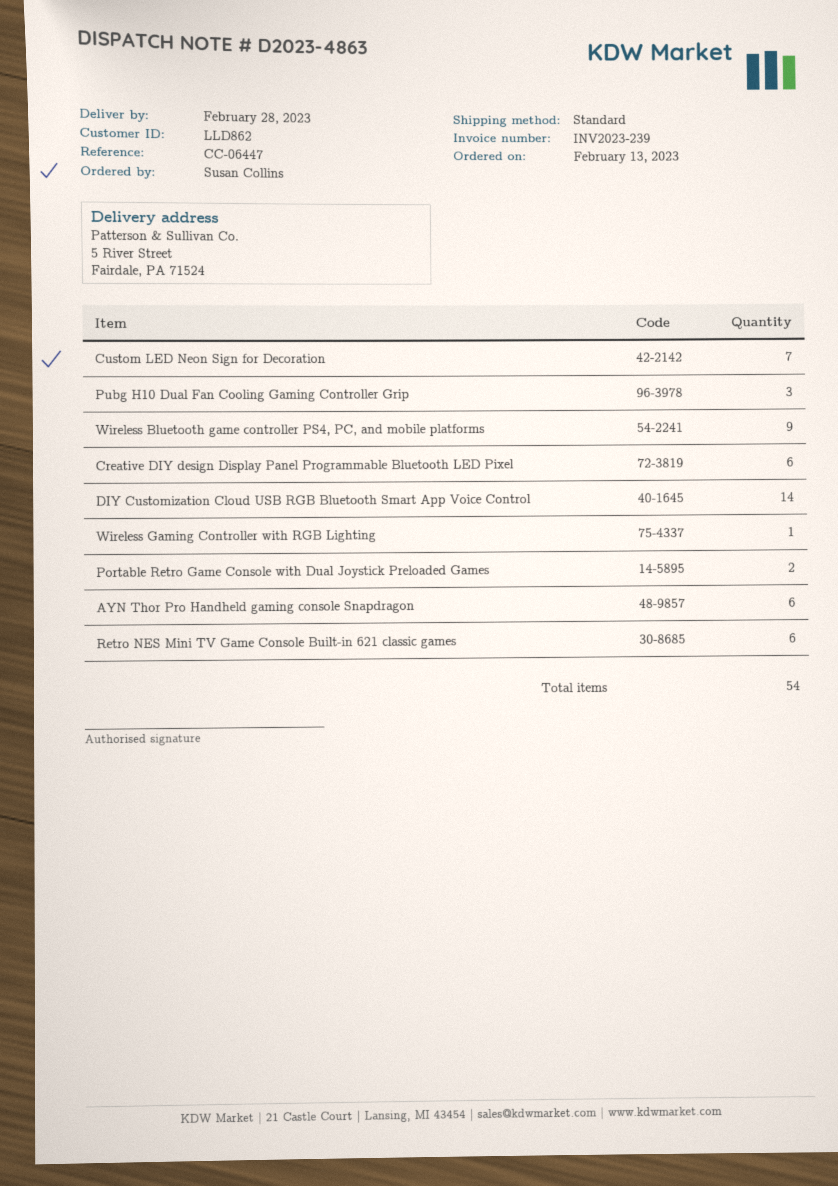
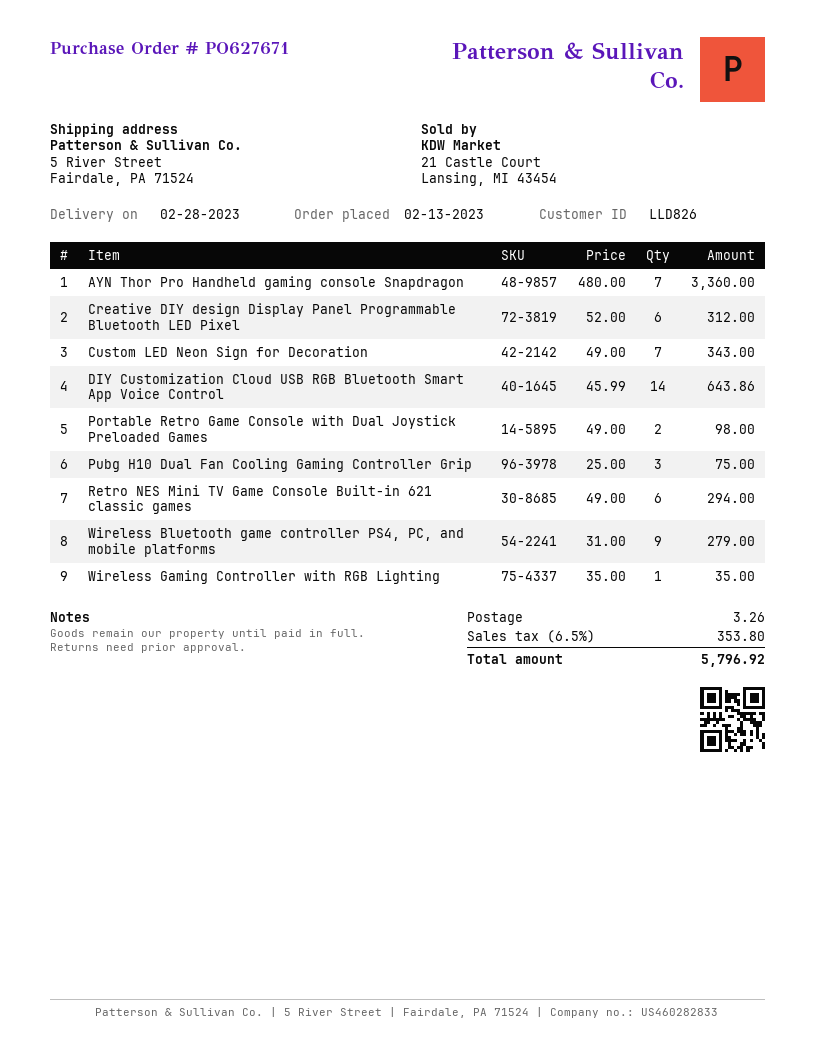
customer number: LLD862 -> LLD826
AYN Thor Pro Handheld gaming console Snapdragon: 6 -> 7

